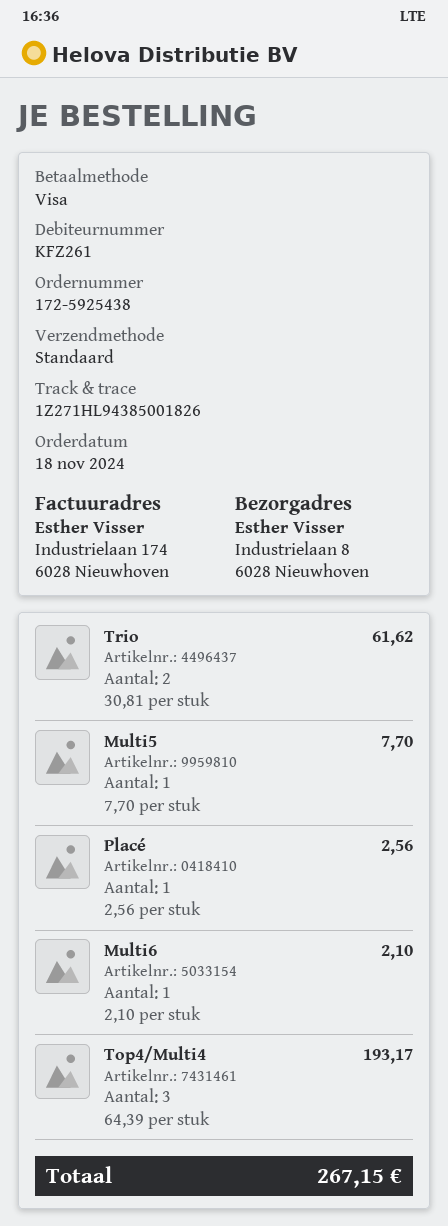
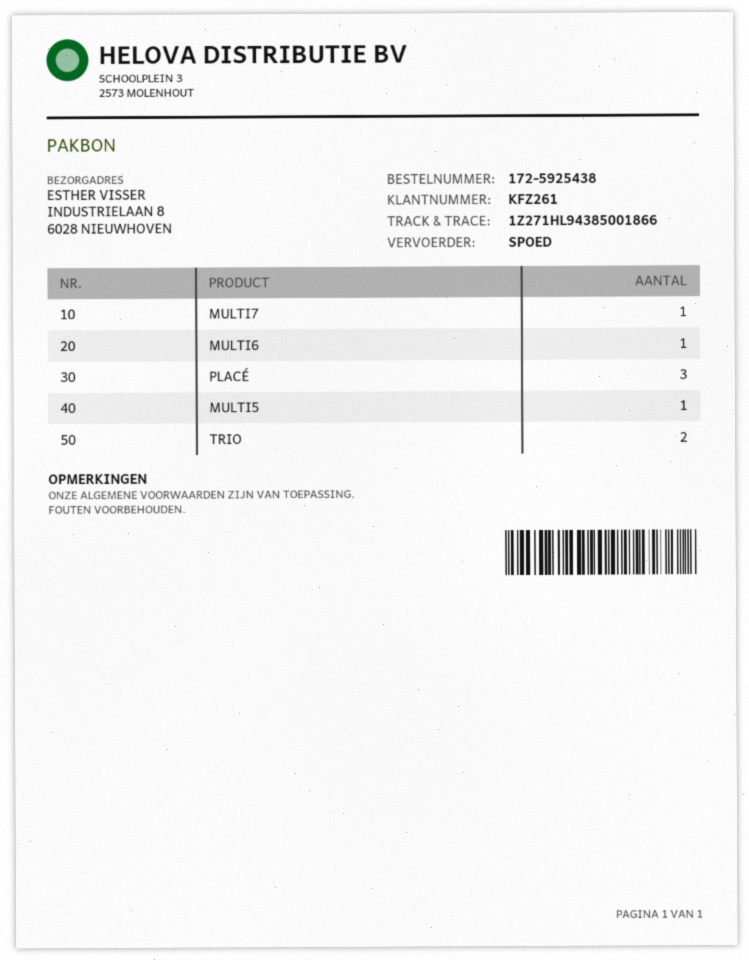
shipping method: standard -> express
tracking number: 1Z271HL94385001826 -> 1Z271HL94385001866
Placé: 1 -> 3
Top4/Multi4: 3 -> none
MULTI7: none -> 1

